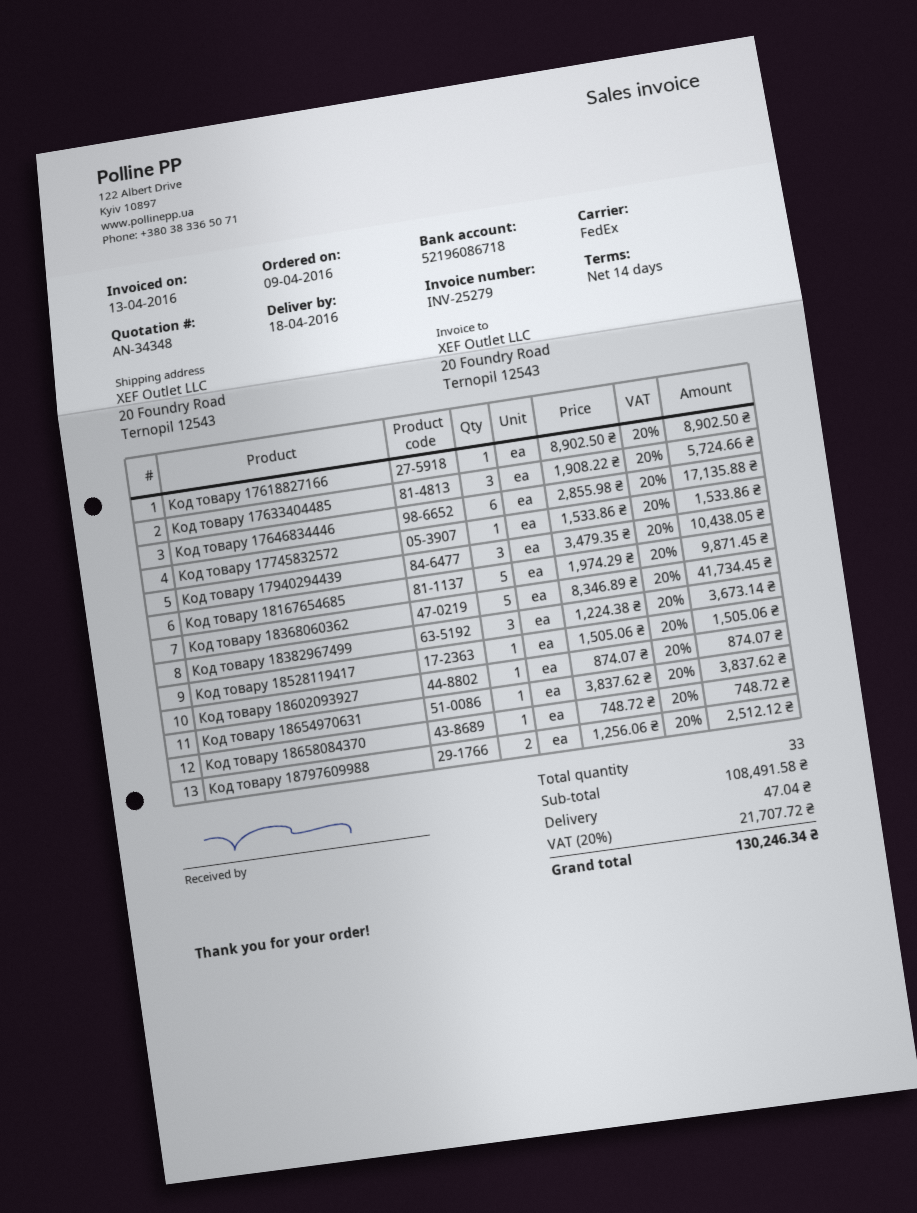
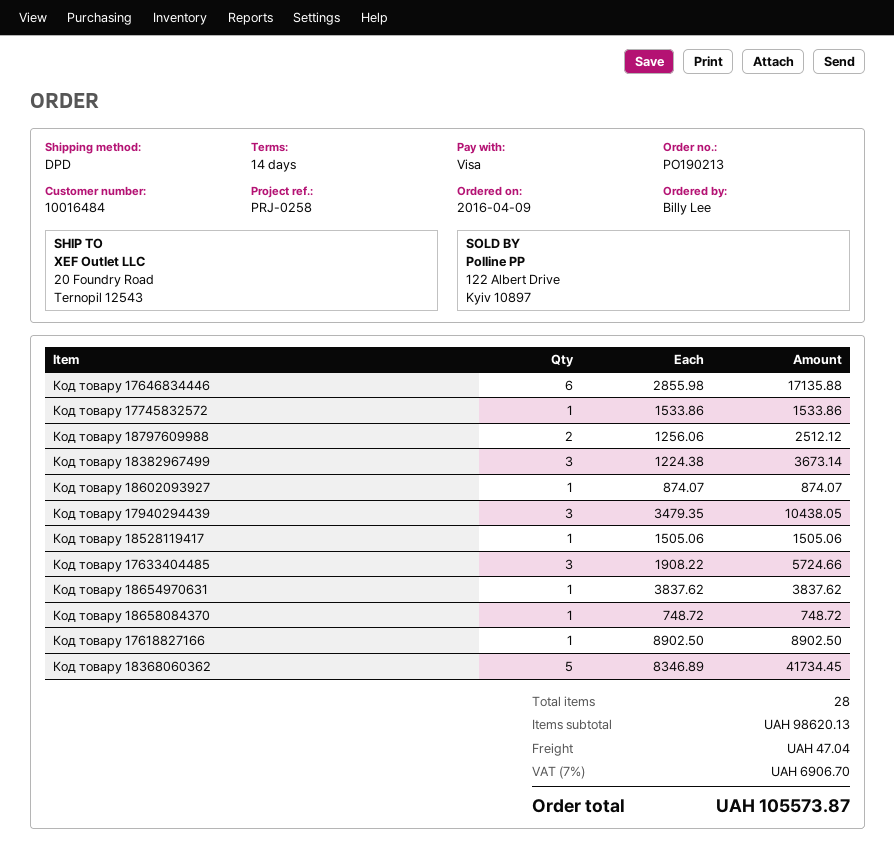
shipping method: FedEx -> DPD
Код товару 18167654685: 5 x 1974.29 = 9871.45 -> none
total quantity: 33 -> 28
subtotal: 108491.58 -> 98620.13
tax: 20% = 21707.72 -> 7% = 6906.70
total: 130246.34 -> 105573.87

